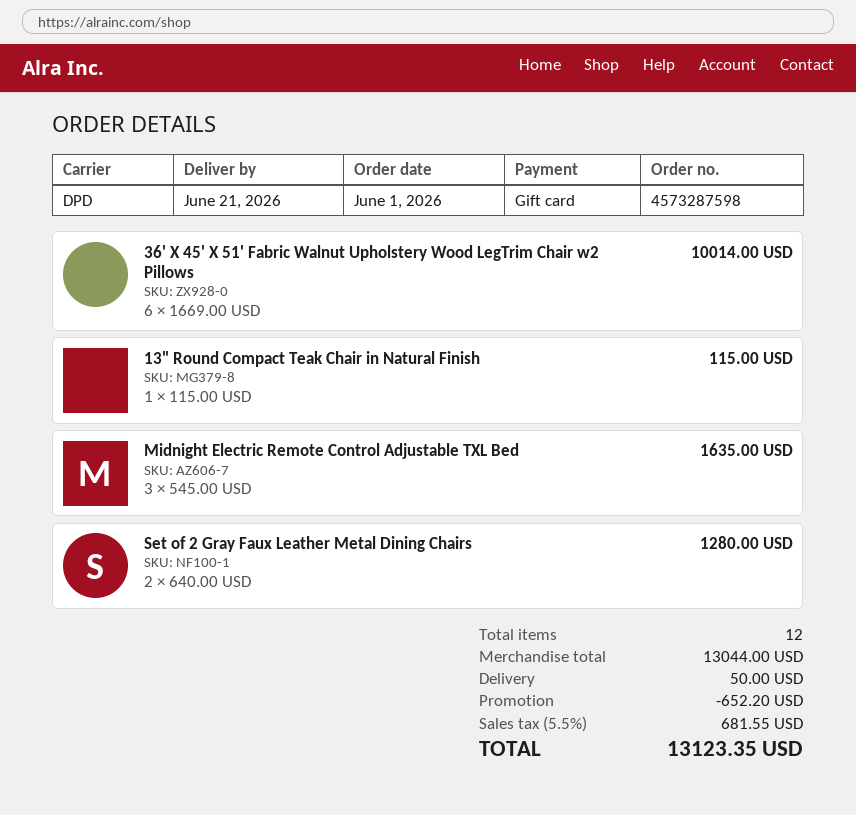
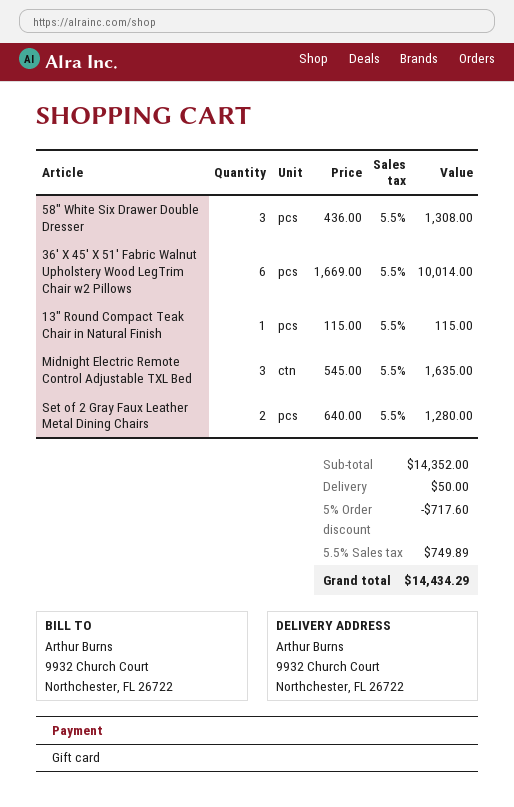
58" White Six Drawer Double Dresser: none -> 3 x 436.00 = 1308.00
subtotal: 13044.00 -> 14352.00
discount: 652.20 -> 717.60
tax: 5.5% = 681.55 -> 5.5% = 749.89
total: 13123.35 -> 14434.29

